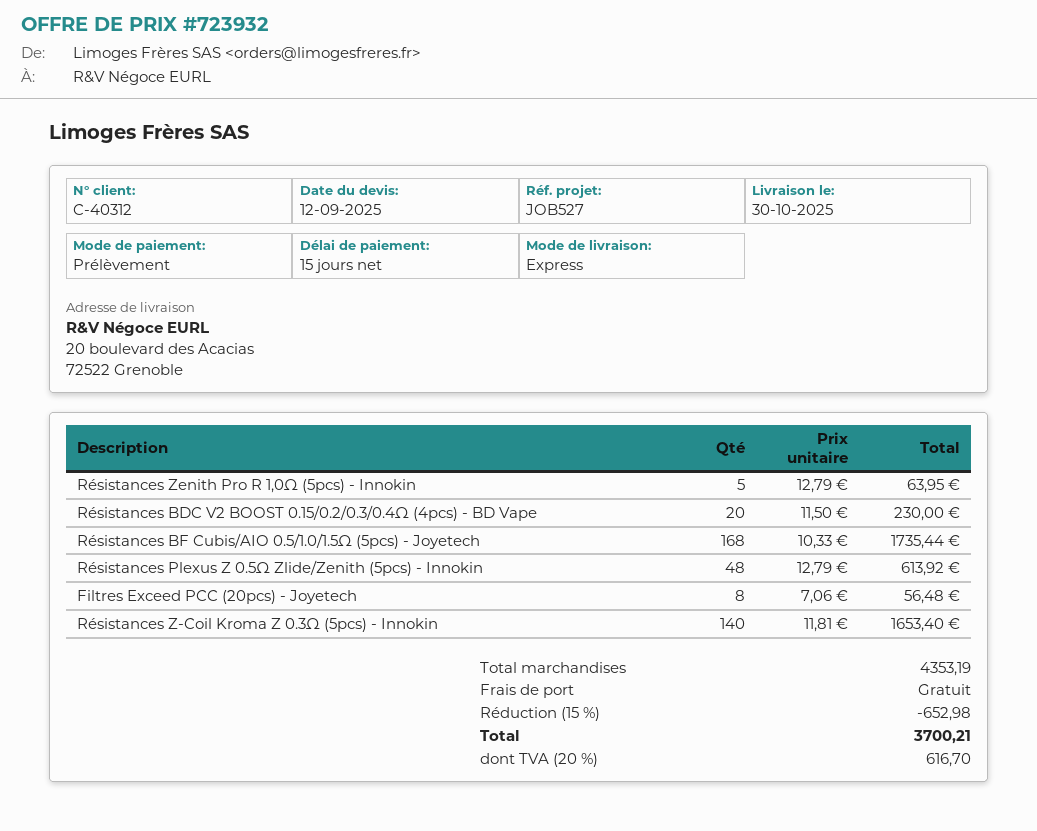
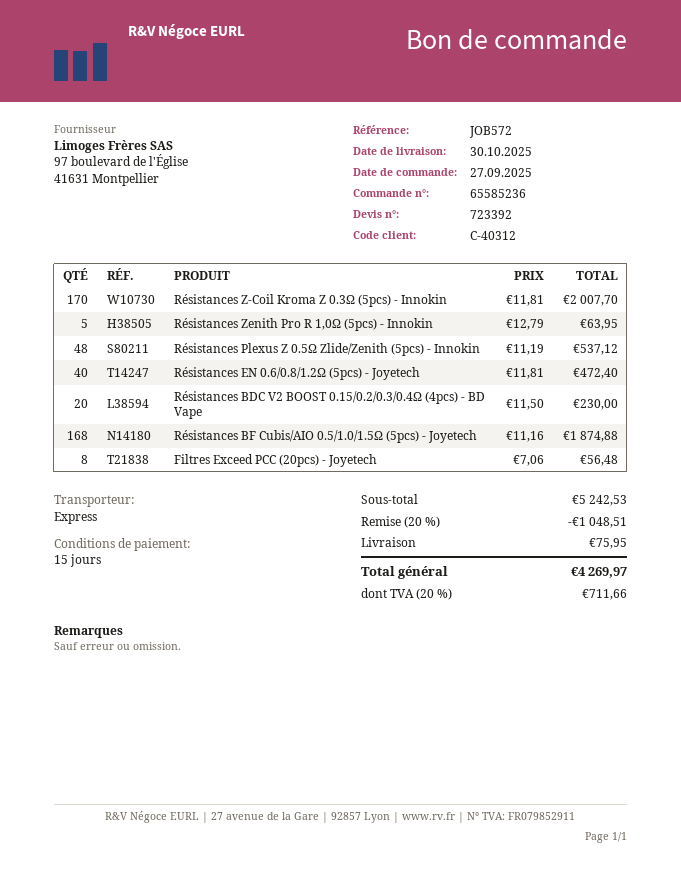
quote number: 723932 -> 723392
reference: JOB527 -> JOB572
Résistances BF Cubis/AIO 0.5/1.0/1.5Ω (5pcs) - Joyetech: 168 x 10.33 = 1735.44 -> 168 x 11.16 = 1874.88
Résistances Plexus Z 0.5Ω Zlide/Zenith (5pcs) - Innokin: 48 x 12.79 = 613.92 -> 48 x 11.19 = 537.12
Résistances Z-Coil Kroma Z 0.3Ω (5pcs) - Innokin: 140 x 11.81 = 1653.40 -> 170 x 11.81 = 2007.70
Résistances EN 0.6/0.8/1.2Ω (5pcs) - Joyetech: none -> 40 x 11.81 = 472.40
subtotal: 4353.19 -> 5242.53
discount: 15% = 652.98 -> 20% = 1048.51
shipping: 0.00 -> 75.95
tax: 20% = 616.70 -> 20% = 711.66
total: 3700.21 -> 4269.97

